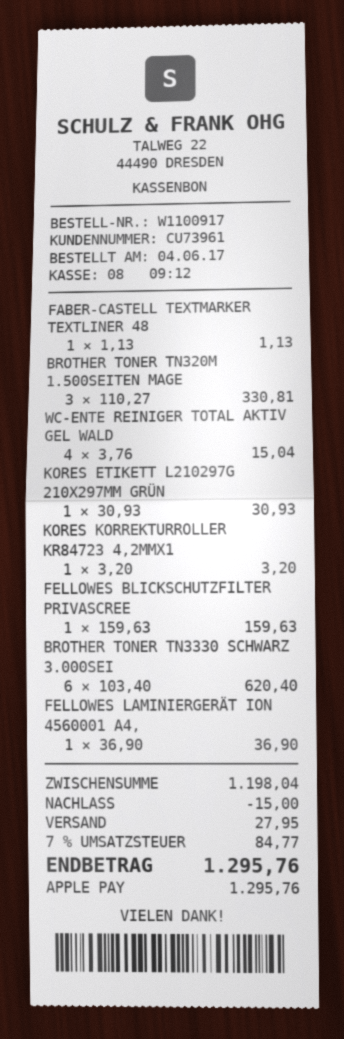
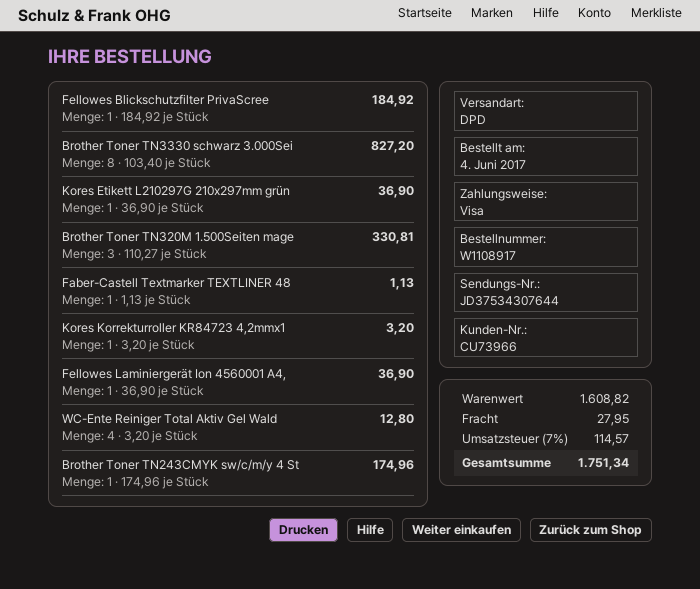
order number: W1100917 -> W1108917
customer number: CU73961 -> CU73966
payment method: Apple Pay -> Visa
WC-ENTE REINIGER TOTAL AKTIV GEL WALD: 4 x 3.76 = 15.04 -> 4 x 3.20 = 12.80
KORES ETIKETT L210297G 210X297MM GRÜN: 1 x 30.93 = 30.93 -> 1 x 36.90 = 36.90
FELLOWES BLICKSCHUTZFILTER PRIVASCREE: 1 x 159.63 = 159.63 -> 1 x 184.92 = 184.92
BROTHER TONER TN3330 SCHWARZ 3.000SEI: 6 x 103.40 = 620.40 -> 8 x 103.40 = 827.20
Brother Toner TN243CMYK sw/c/m/y 4 St: none -> 1 x 174.96 = 174.96
subtotal: 1198.04 -> 1608.82
discount: 15.00 -> none
tax: 7% = 84.77 -> 7% = 114.57
total: 1295.76 -> 1751.34

